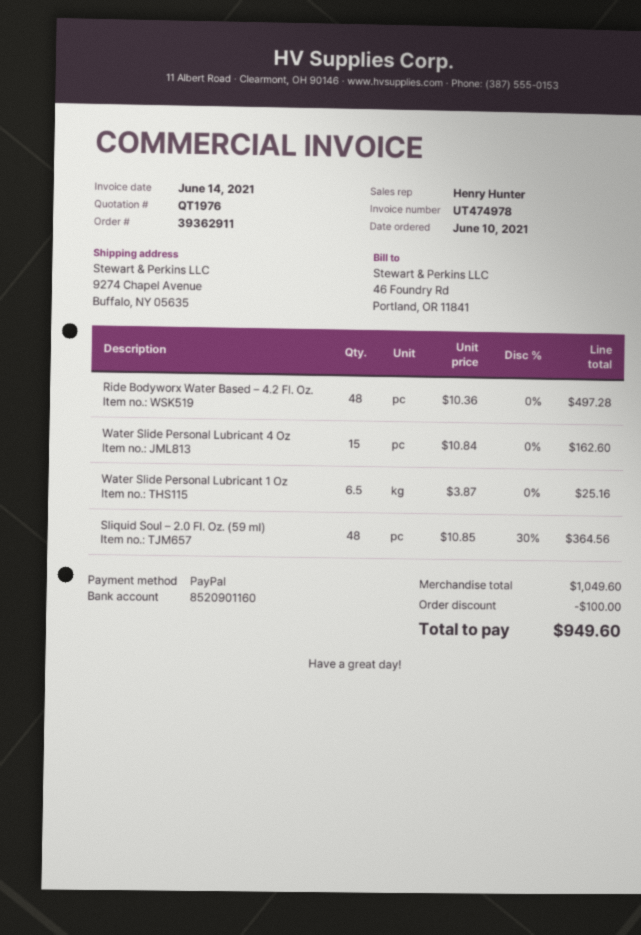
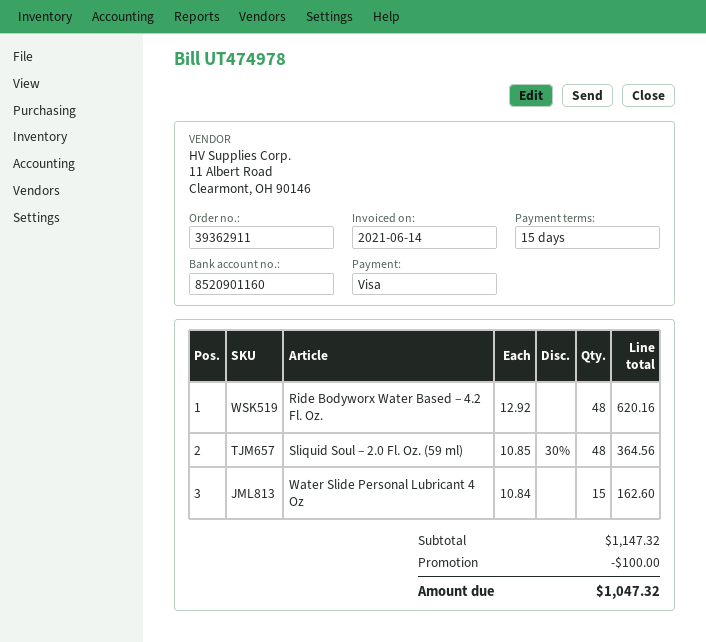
payment method: PayPal -> Visa
Ride Bodyworx Water Based – 4.2 Fl. Oz.: 48 x 10.36 = 497.28 -> 48 x 12.92 = 620.16
Water Slide Personal Lubricant 1 Oz: 6.5 x 3.87 = 25.16 -> none
subtotal: 1049.60 -> 1147.32
total: 949.60 -> 1047.32

